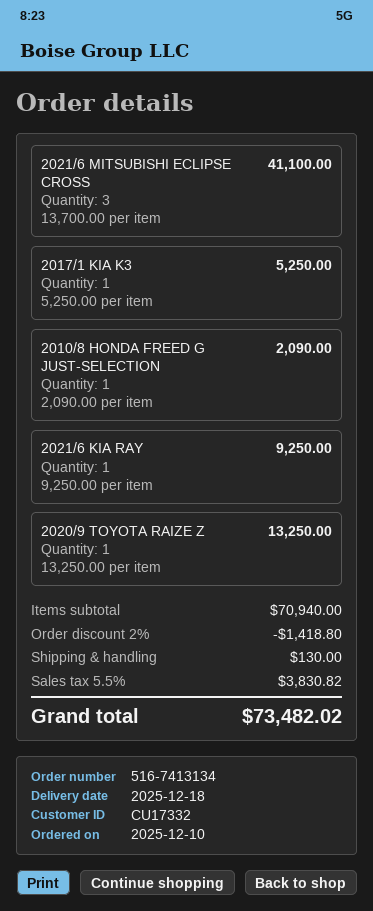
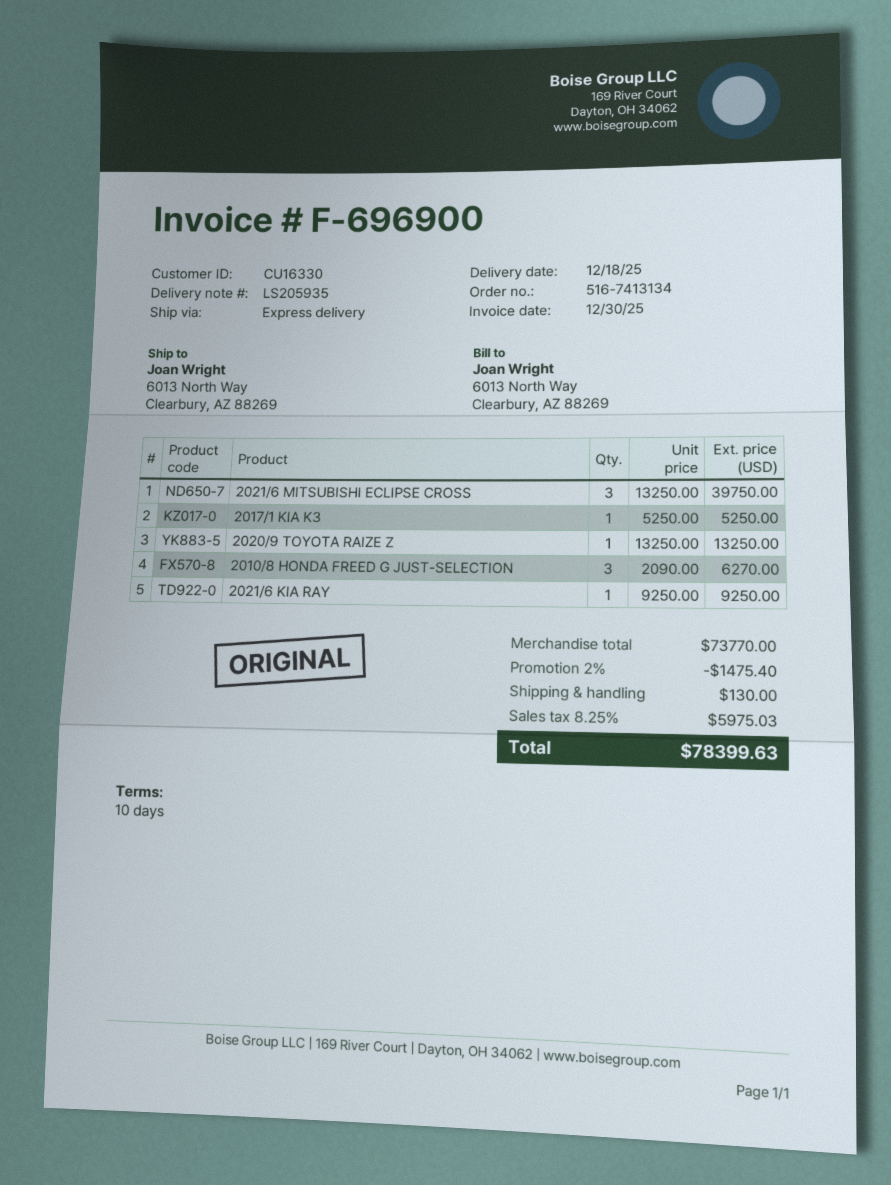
customer number: CU17332 -> CU16330
2021/6 MITSUBISHI ECLIPSE CROSS: 3 x 13700.00 = 41100.00 -> 3 x 13250.00 = 39750.00
2010/8 HONDA FREED G JUST-SELECTION: 1 x 2090.00 = 2090.00 -> 3 x 2090.00 = 6270.00
subtotal: 70940.00 -> 73770.00
discount: 2% = 1418.80 -> 2% = 1475.40
tax: 5.5% = 3830.82 -> 8.25% = 5975.03
total: 73482.02 -> 78399.63

